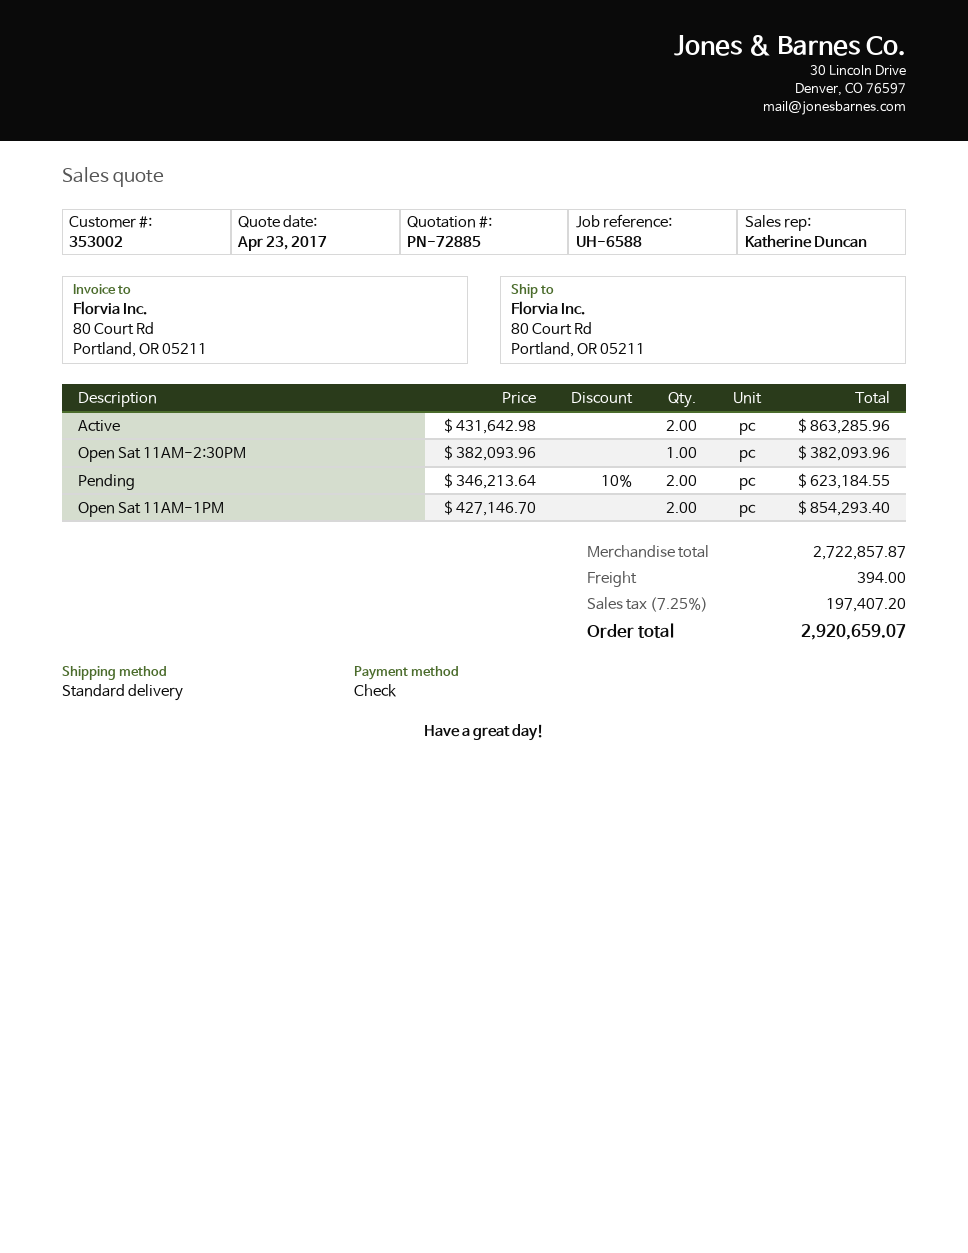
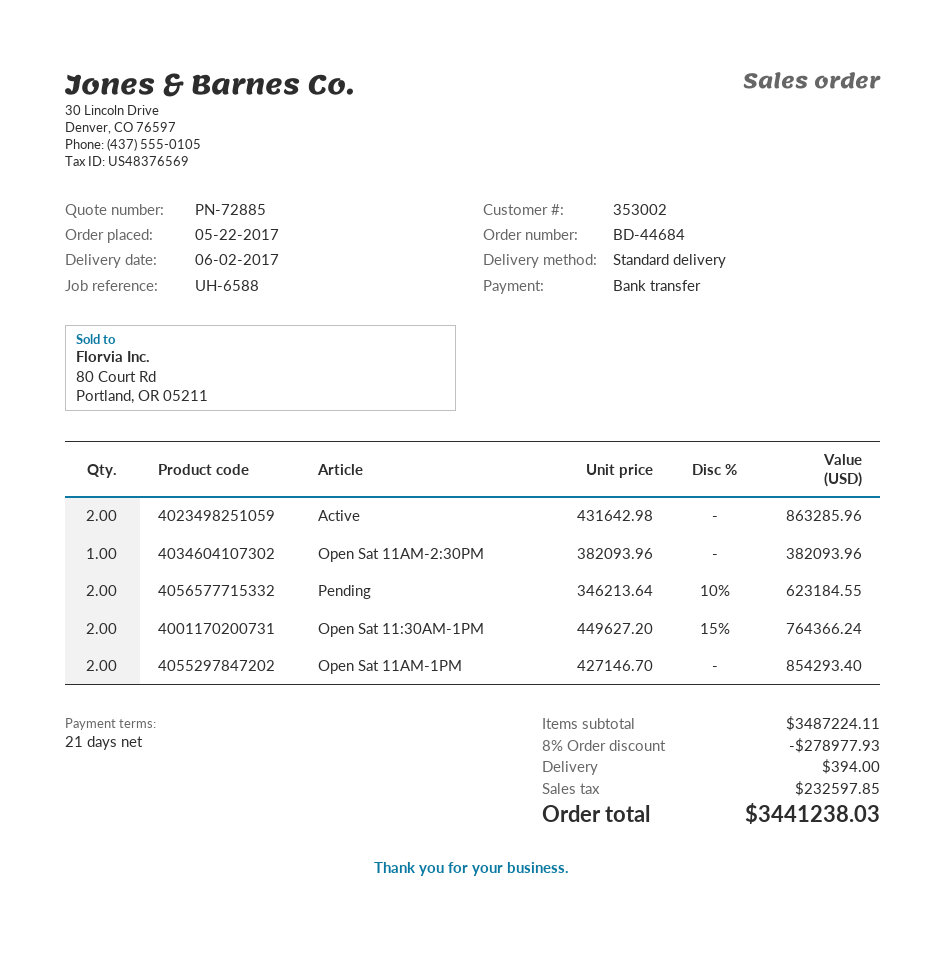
payment method: cheque -> bank transfer
Open Sat 11:30AM-1PM: none -> 2 x 449627.20 - 15% = 764366.24
subtotal: 2722857.87 -> 3487224.11
discount: none -> 8% = 278977.93
tax: 197407.20 -> 232597.85
total: 2920659.07 -> 3441238.03

